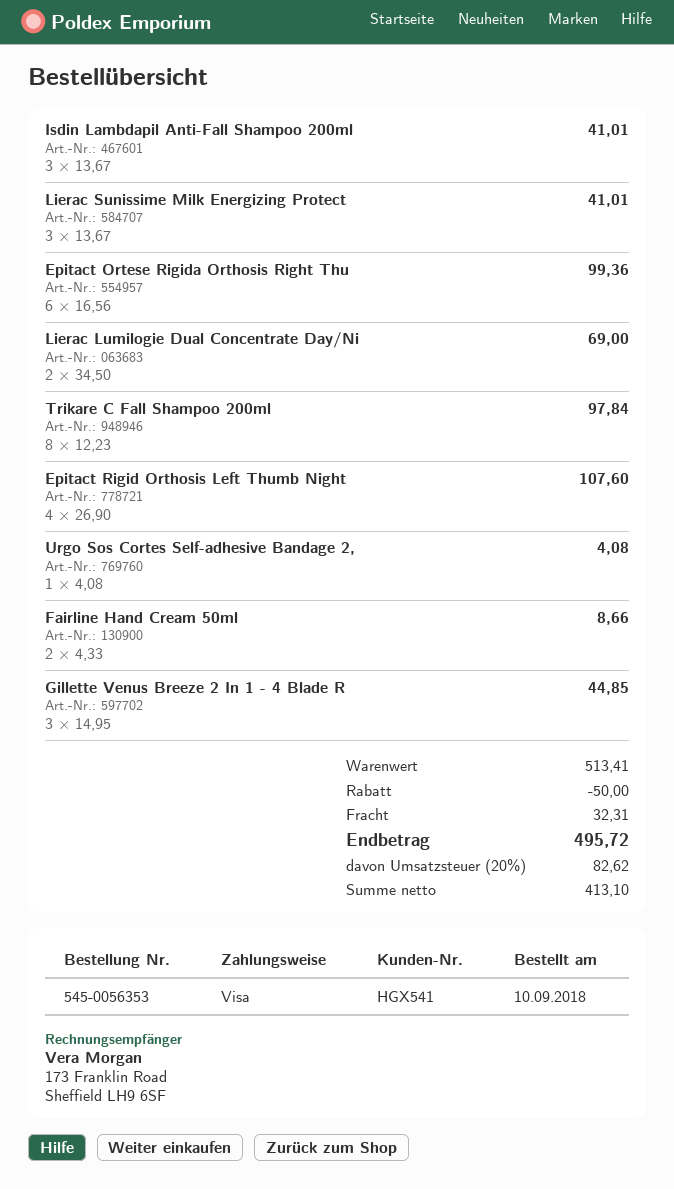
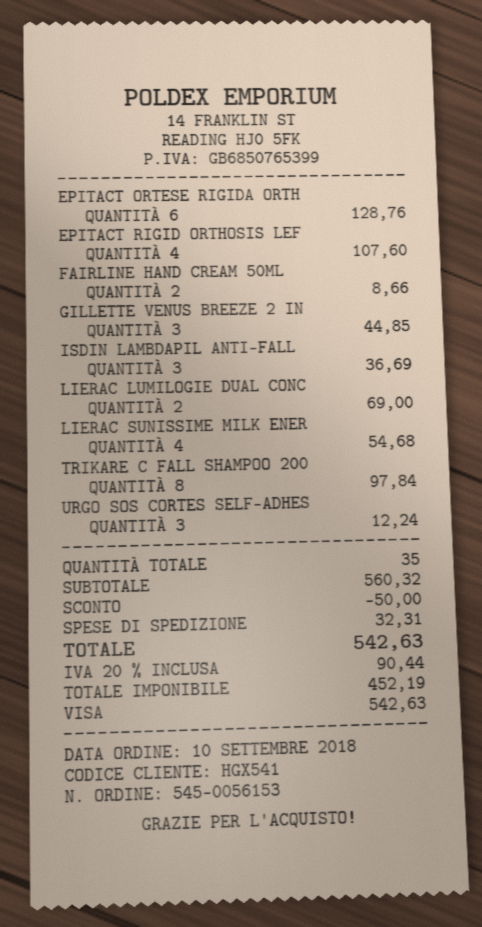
order number: 545-0056353 -> 545-0056153
Isdin Lambdapil Anti-Fall Shampoo 200ml: 3 for 41.01 -> 3 for 36.69
Lierac Sunissime Milk Energizing Protect: 3 for 41.01 -> 4 for 54.68
Epitact Ortese Rigida Orthosis Right Thu: 6 for 99.36 -> 6 for 128.76
Urgo Sos Cortes Self-adhesive Bandage 2,: 1 for 4.08 -> 3 for 12.24
subtotal: 513.41 -> 560.32
net: 413.10 -> 452.19
tax: 20% = 82.62 -> 20% = 90.44
total: 495.72 -> 542.63

